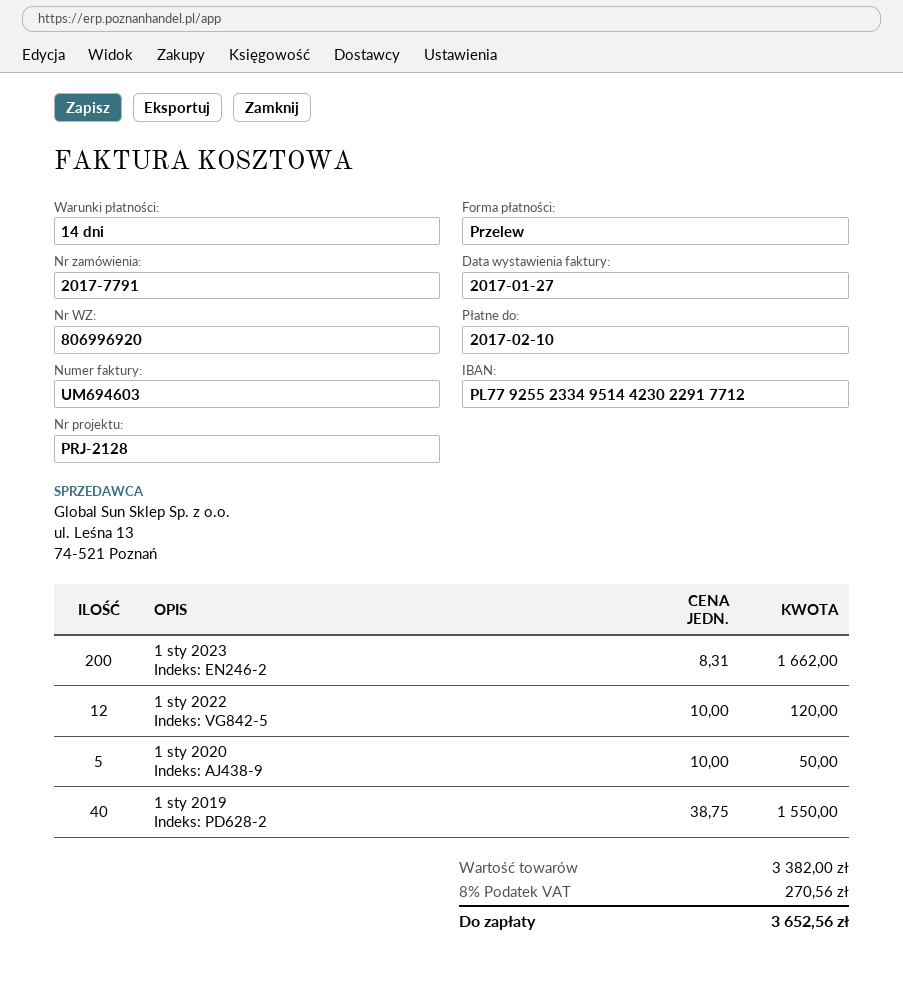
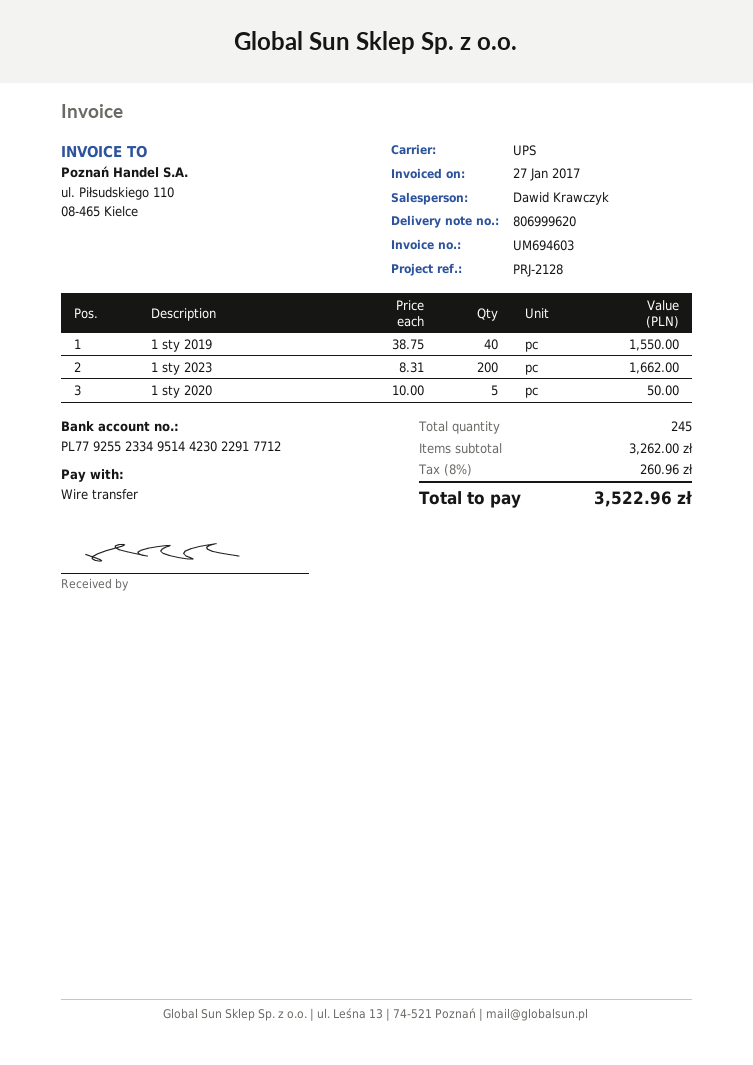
delivery note number: 806996920 -> 806999620
1 sty 2022: 12 x 10.00 = 120.00 -> none
subtotal: 3382.00 -> 3262.00
tax: 8% = 270.56 -> 8% = 260.96
total: 3652.56 -> 3522.96

